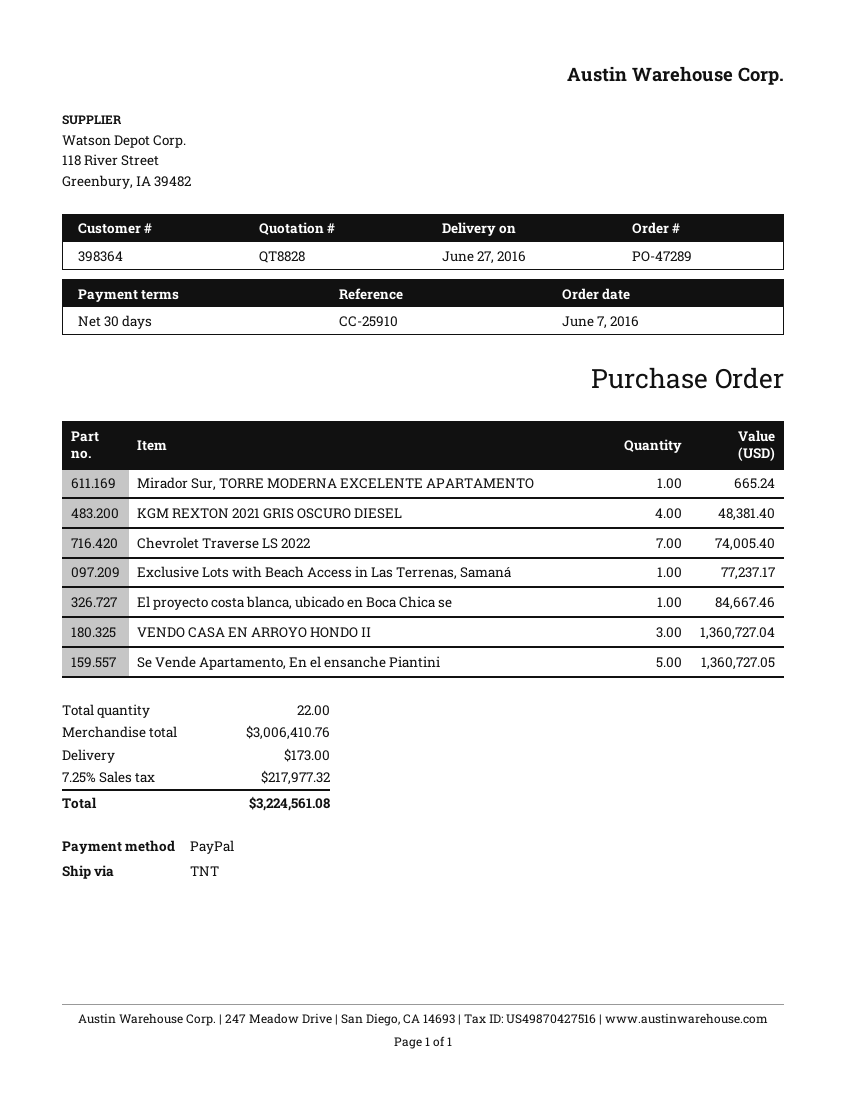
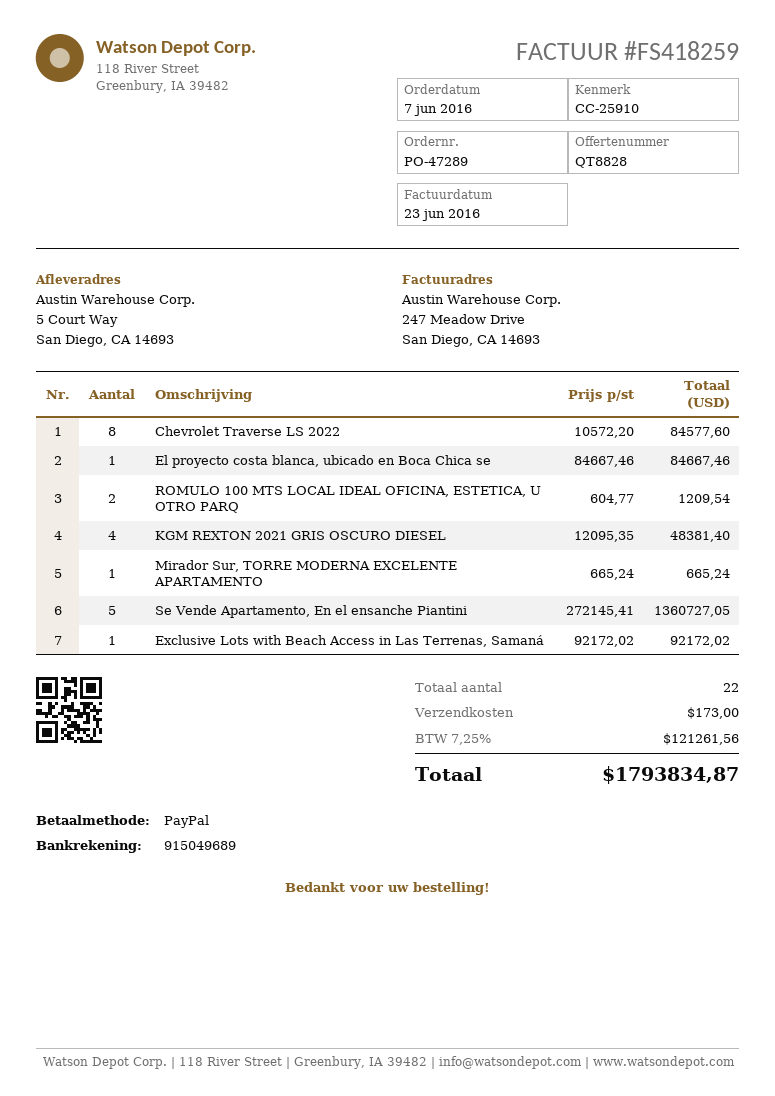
Chevrolet Traverse LS 2022: 7 for 74005.40 -> 8 for 84577.60
Exclusive Lots with Beach Access in Las Terrenas, Samaná: 1 for 77237.17 -> 1 for 92172.02
VENDO CASA EN ARROYO HONDO II: 3 for 1360727.04 -> none
ROMULO 100 MTS LOCAL IDEAL OFICINA, ESTETICA, U OTRO PARQ: none -> 2 for 1209.54
tax: 7.25% = 217977.32 -> 7.25% = 121261.56
total: 3224561.08 -> 1793834.87

